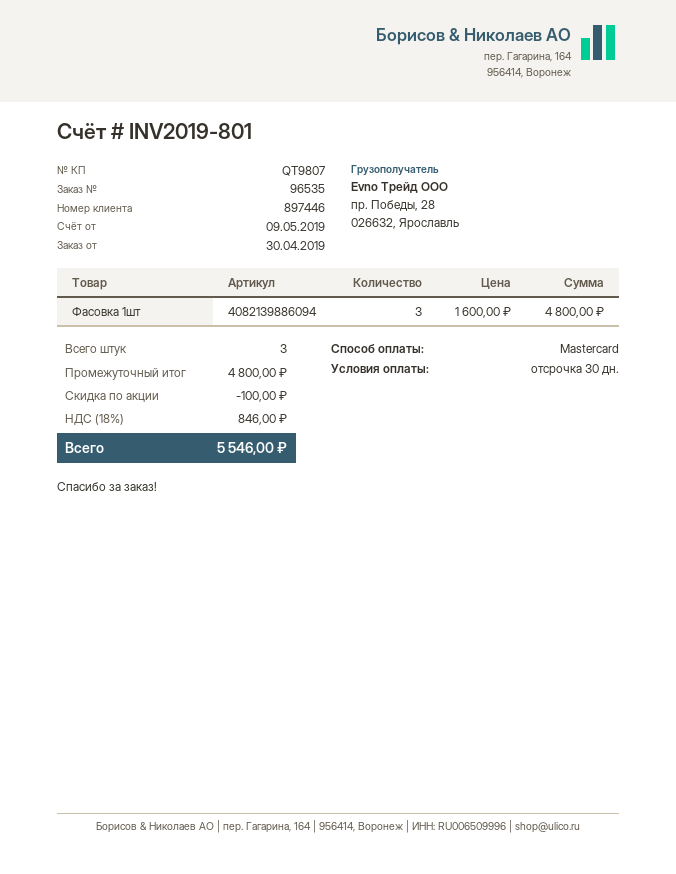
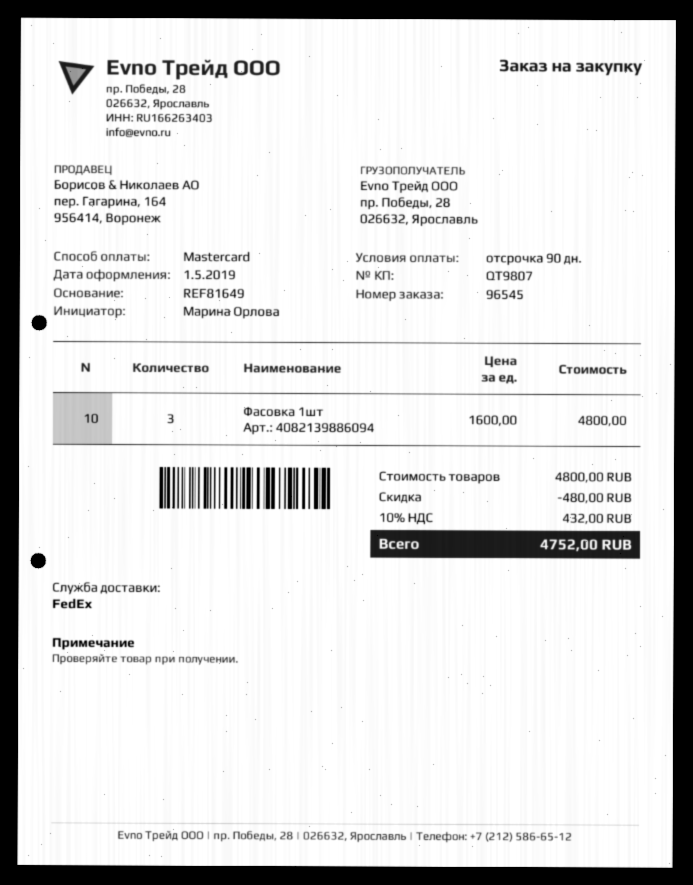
order number: 96535 -> 96545
order date: 2019-04-30 -> 2019-05-01
payment terms: 30 days -> 90 days
discount: 100.00 -> 480.00
tax: 18% = 846.00 -> 10% = 432.00
total: 5546.00 -> 4752.00

